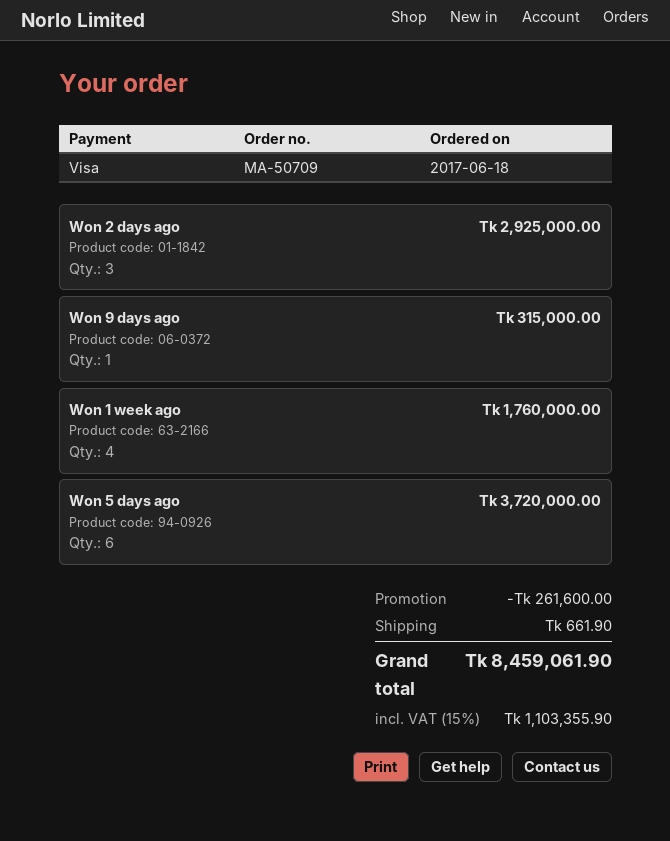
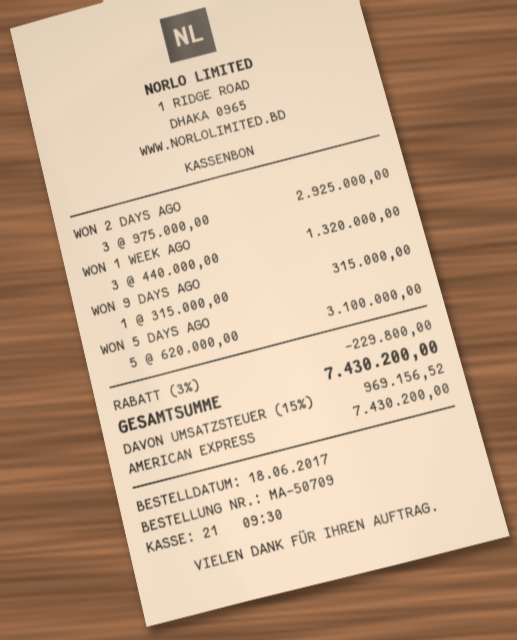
payment method: Visa -> American Express
Won 1 week ago: 4 for 1760000.00 -> 3 for 1320000.00
Won 5 days ago: 6 for 3720000.00 -> 5 for 3100000.00
discount: 261600.00 -> 229800.00
shipping: 661.90 -> none
tax: 15% = 1103355.90 -> 15% = 969156.52
total: 8459061.90 -> 7430200.00

